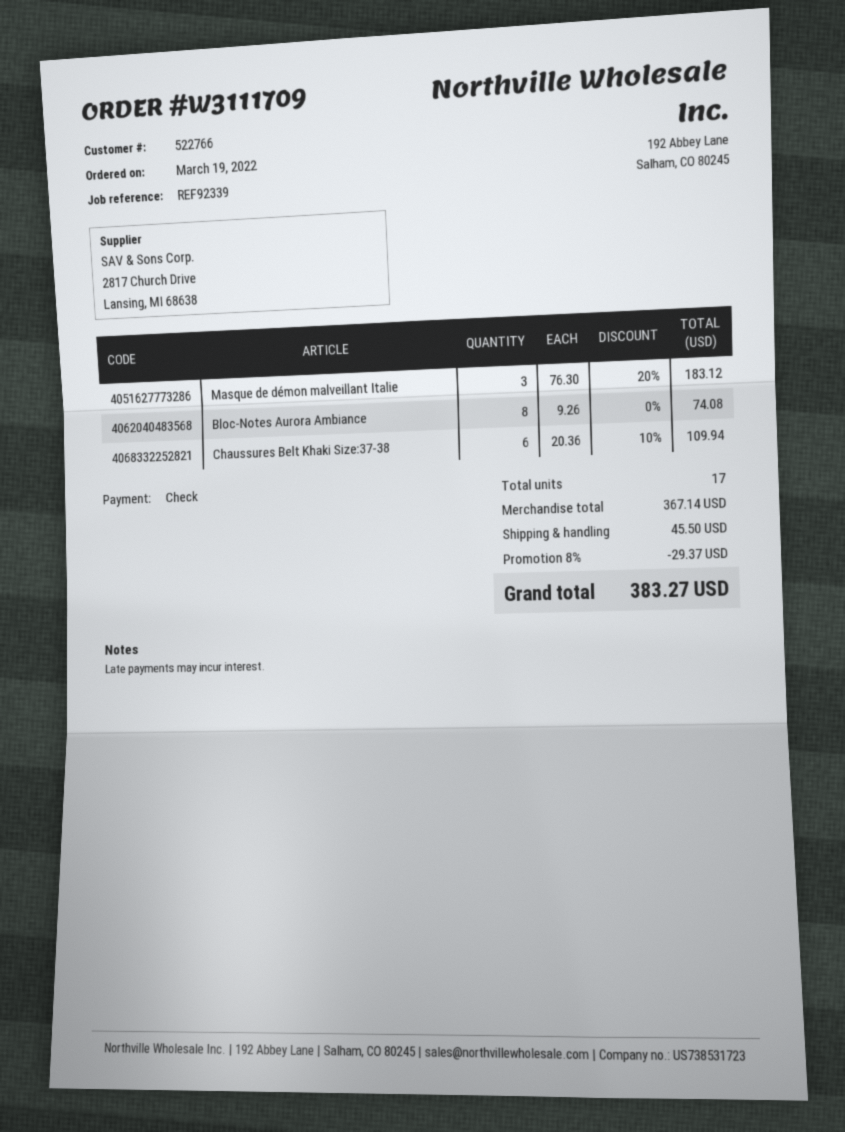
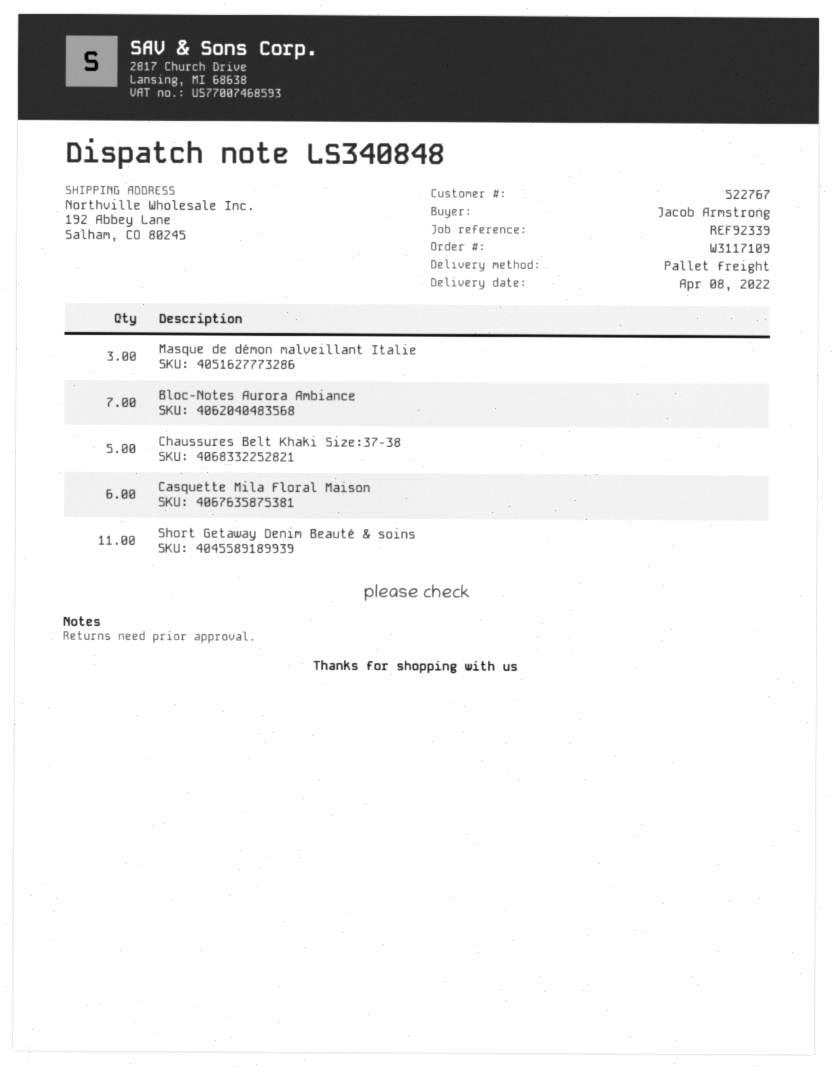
order number: W3111709 -> W3117109
customer number: 522766 -> 522767
Bloc-Notes Aurora Ambiance: 8 -> 7
Chaussures Belt Khaki Size:37-38: 6 -> 5
Casquette Mila Floral Maison: none -> 6
Short Getaway Denim Beauté & soins: none -> 11

